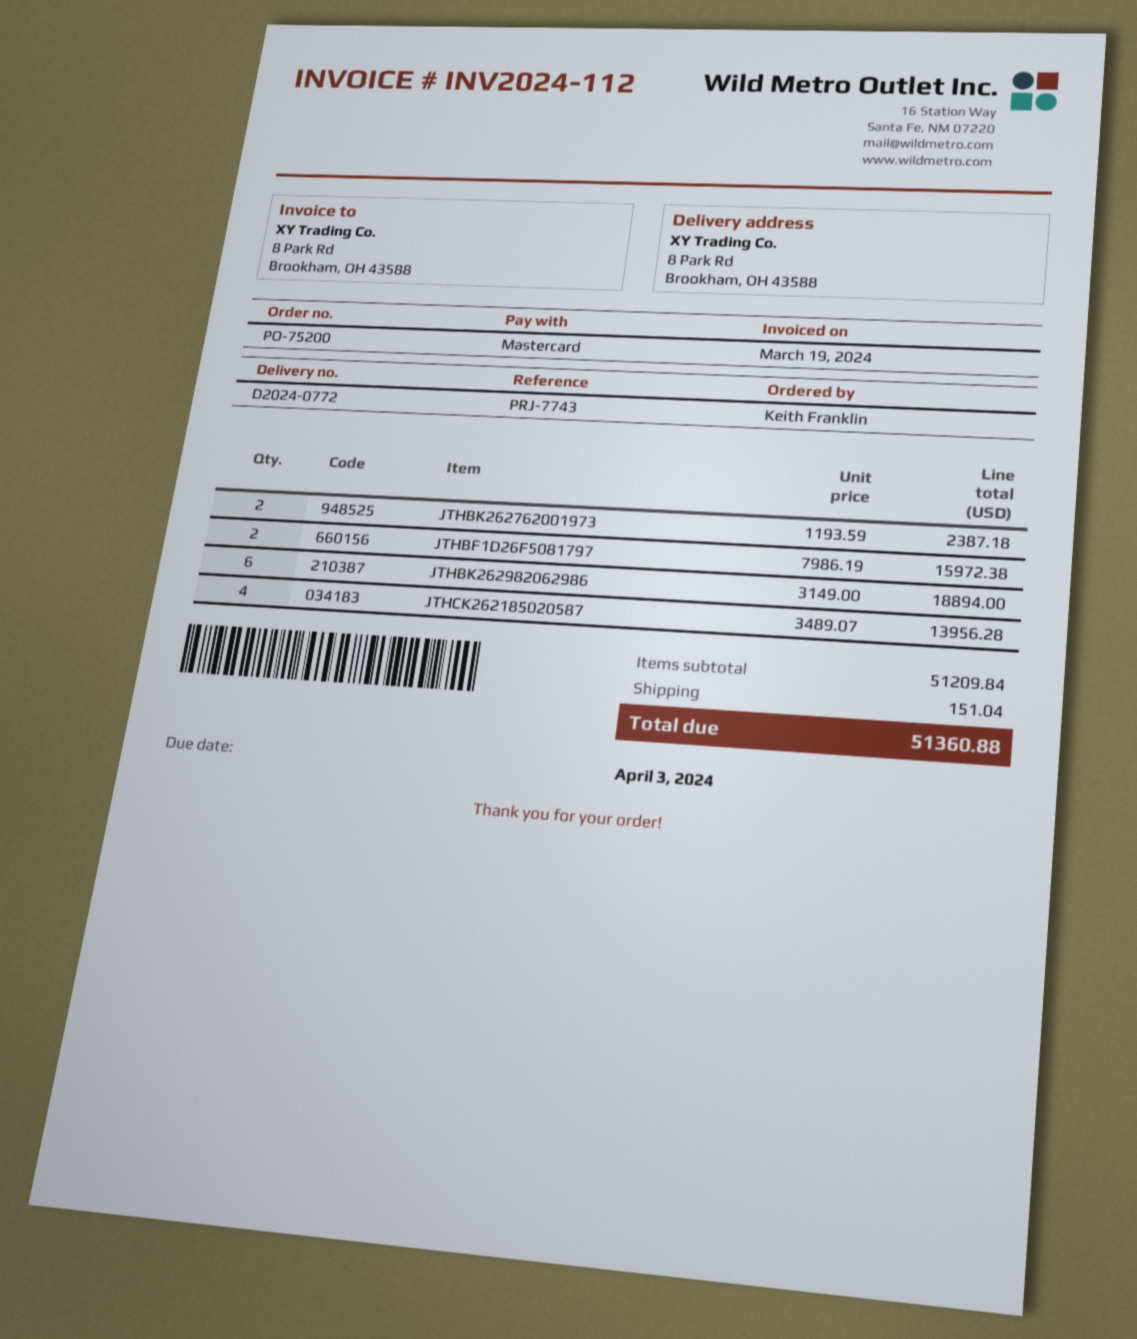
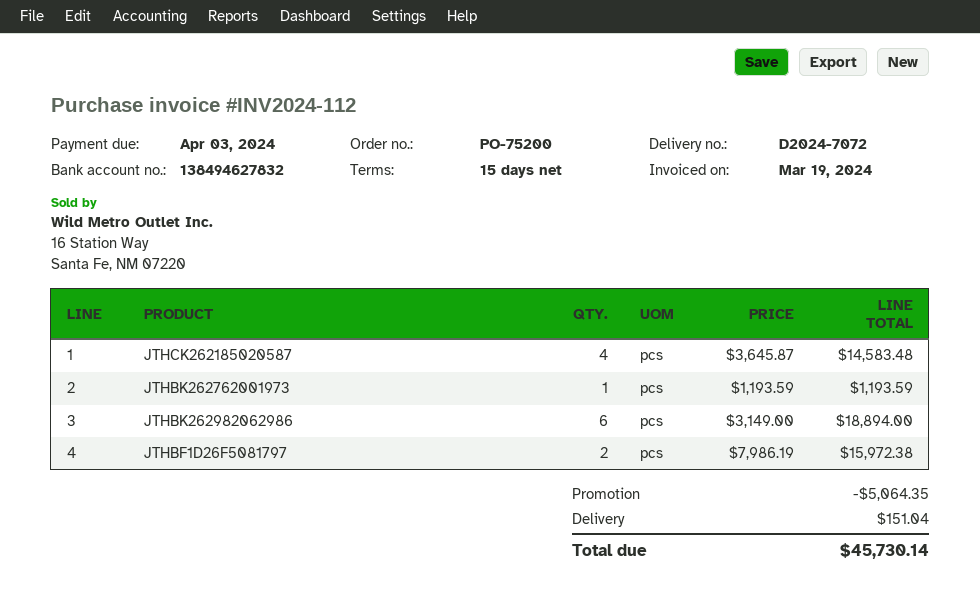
delivery note number: D2024-0772 -> D2024-7072
JTHBK262762001973: 2 x 1193.59 = 2387.18 -> 1 x 1193.59 = 1193.59
JTHCK262185020587: 4 x 3489.07 = 13956.28 -> 4 x 3645.87 = 14583.48
discount: none -> 5064.35
total: 51360.88 -> 45730.14

